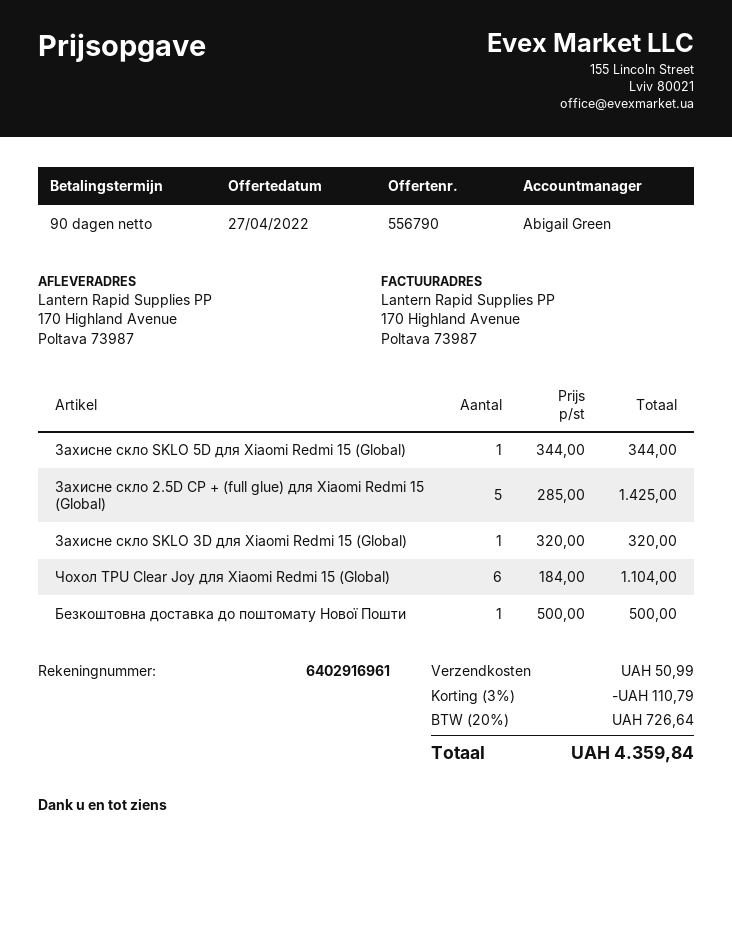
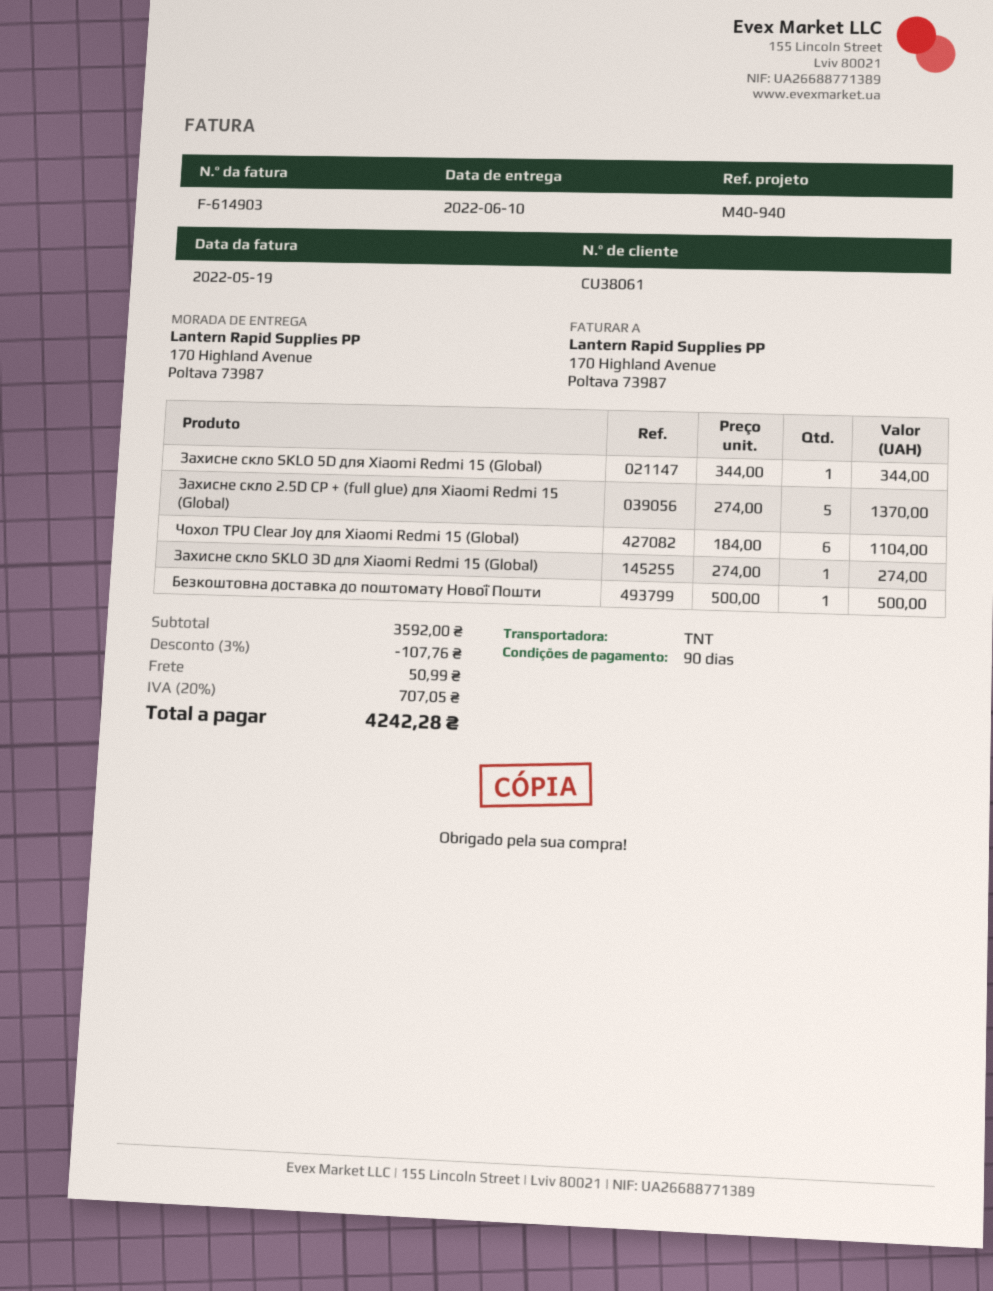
Захисне скло 2.5D CP + (full glue) для Xiaomi Redmi 15 (Global): 5 x 285.00 = 1425.00 -> 5 x 274.00 = 1370.00
Захисне скло SKLO 3D для Xiaomi Redmi 15 (Global): 1 x 320.00 = 320.00 -> 1 x 274.00 = 274.00
discount: 3% = 110.79 -> 3% = 107.76
tax: 20% = 726.64 -> 20% = 707.05
total: 4359.84 -> 4242.28

